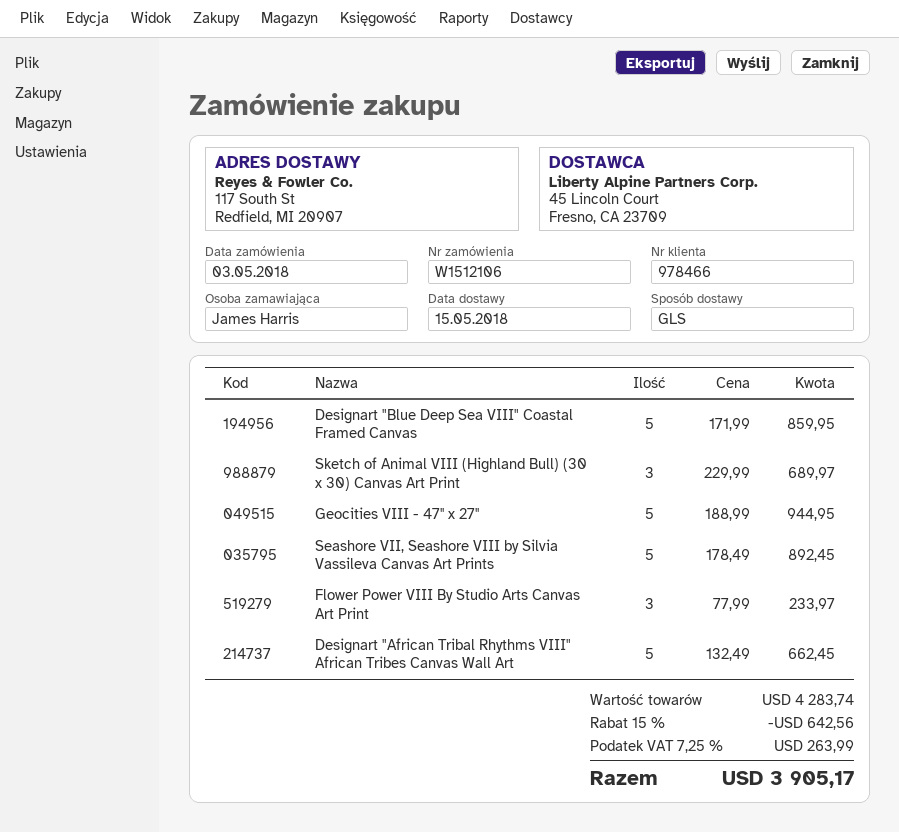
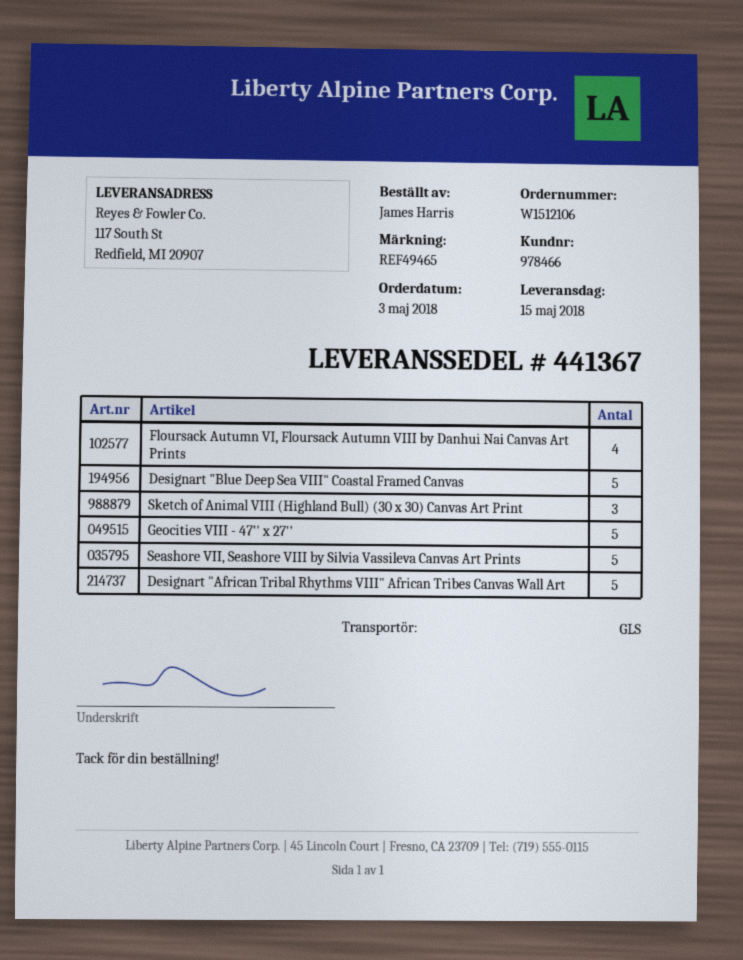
Flower Power VIII By Studio Arts Canvas Art Print: 3 -> none
Floursack Autumn VI, Floursack Autumn VIII by Danhui Nai Canvas Art Prints: none -> 4

